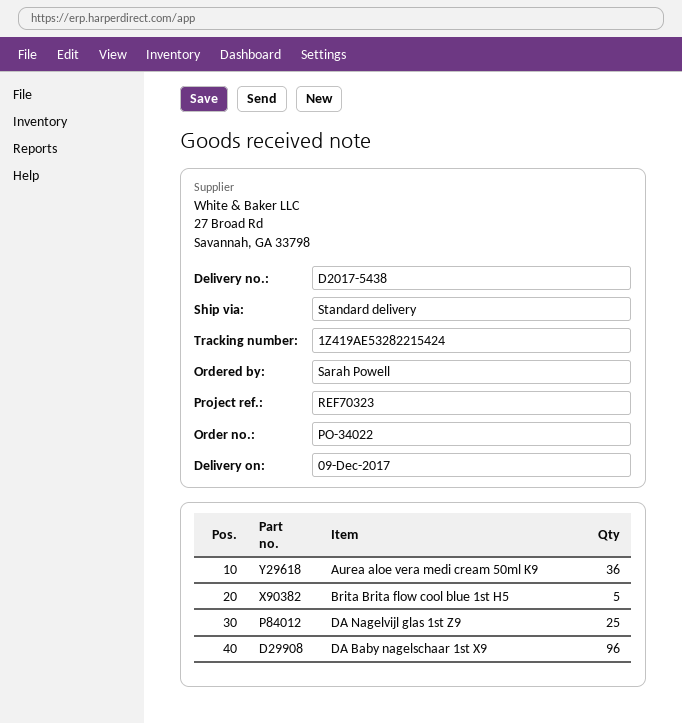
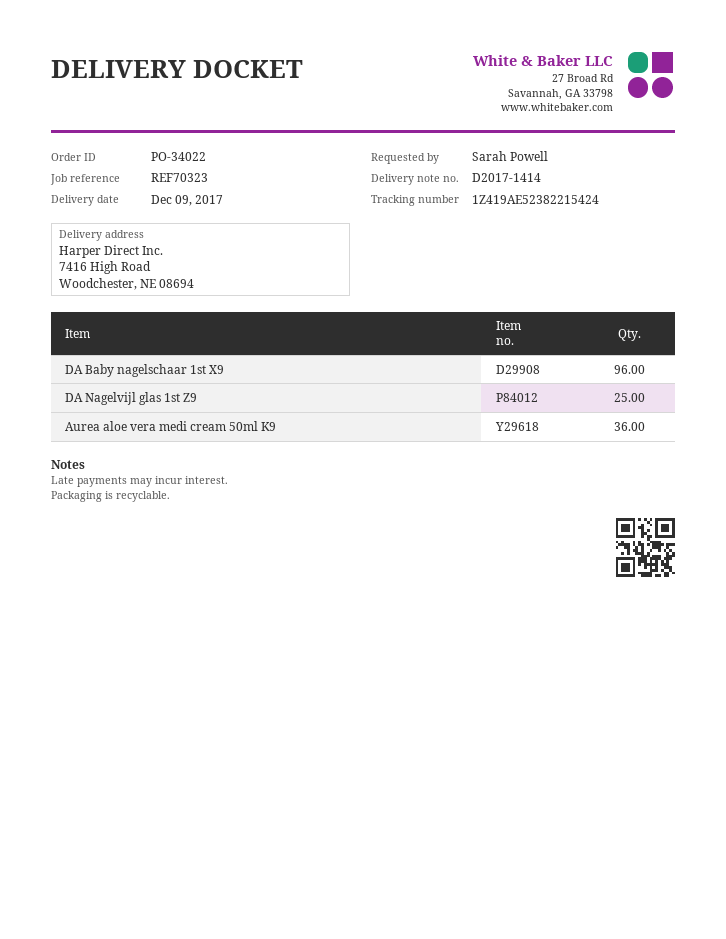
delivery note number: D2017-5438 -> D2017-1414
tracking number: 1Z419AE53282215424 -> 1Z419AE52382215424
Brita Brita flow cool blue 1st H5: 5 -> none

